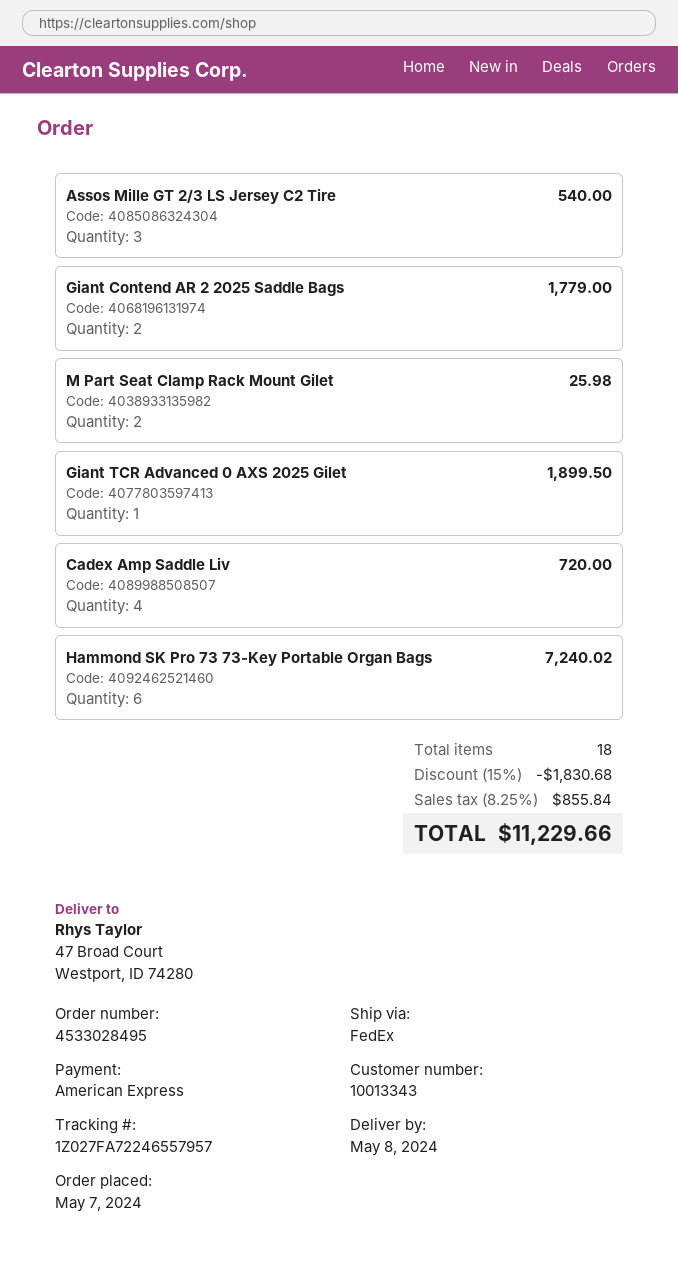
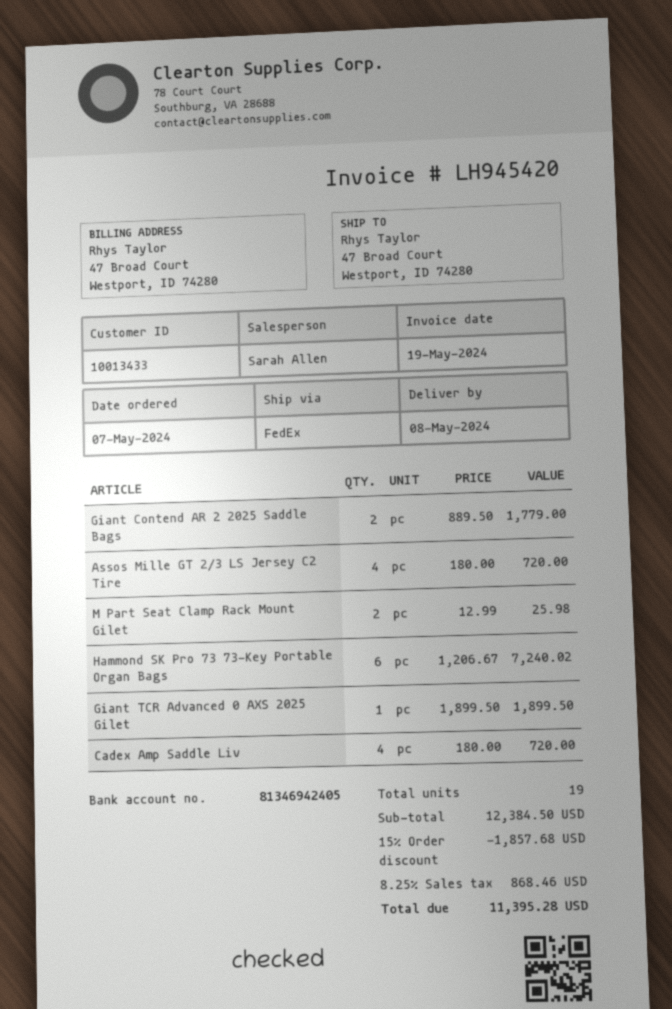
customer number: 10013343 -> 10013433
Assos Mille GT 2/3 LS Jersey C2 Tire: 3 for 540.00 -> 4 for 720.00
total quantity: 18 -> 19
discount: 15% = 1830.68 -> 15% = 1857.68
tax: 8.25% = 855.84 -> 8.25% = 868.46
total: 11229.66 -> 11395.28

